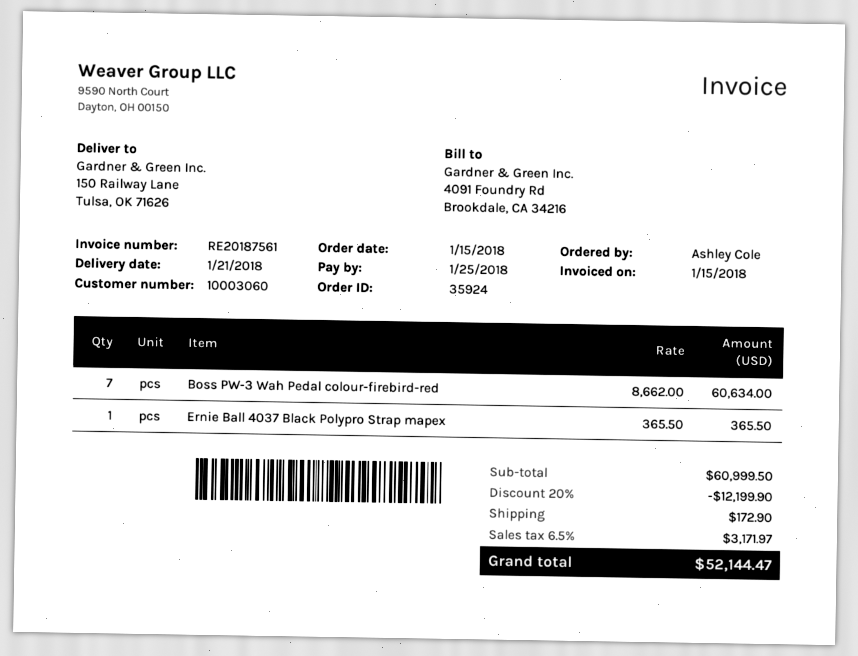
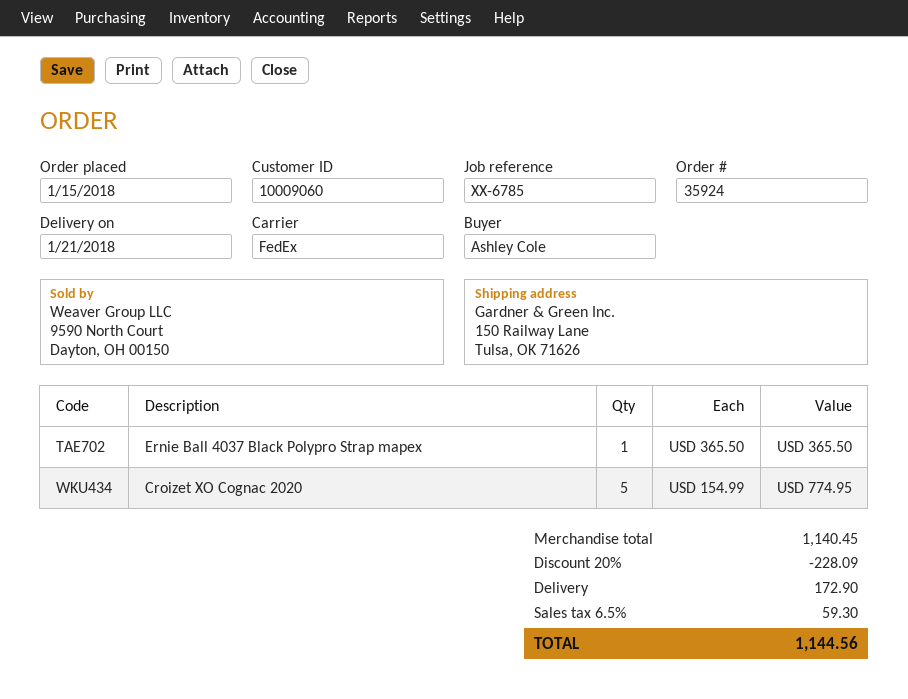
customer number: 10003060 -> 10009060
Boss PW-3 Wah Pedal colour-firebird-red: 7 x 8662.00 = 60634.00 -> none
Croizet XO Cognac 2020: none -> 5 x 154.99 = 774.95
subtotal: 60999.50 -> 1140.45
discount: 20% = 12199.90 -> 20% = 228.09
tax: 6.5% = 3171.97 -> 6.5% = 59.30
total: 52144.47 -> 1144.56

